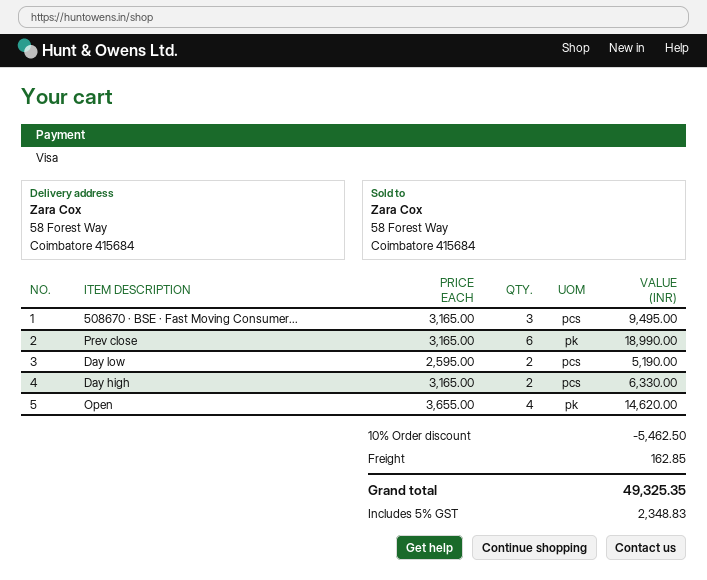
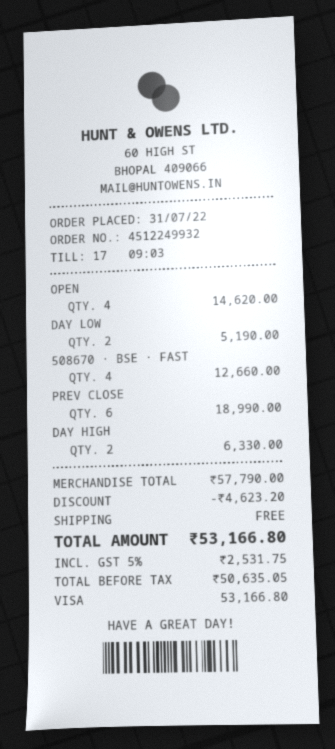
508670 · BSE · Fast Moving Consumer...: 3 for 9495.00 -> 4 for 12660.00
discount: 5462.50 -> 4623.20
shipping: 162.85 -> 0.00
tax: 5% = 2348.83 -> 5% = 2531.75
total: 49325.35 -> 53166.80

